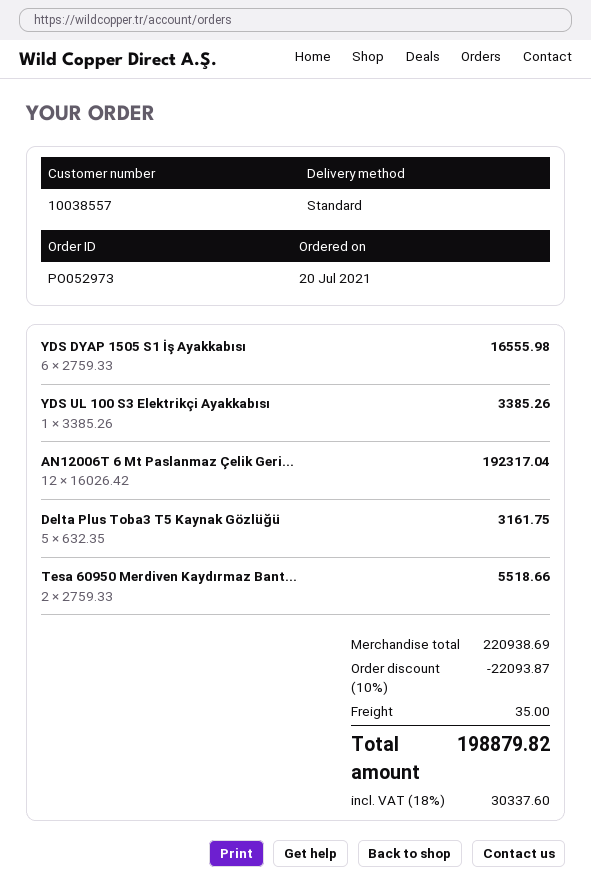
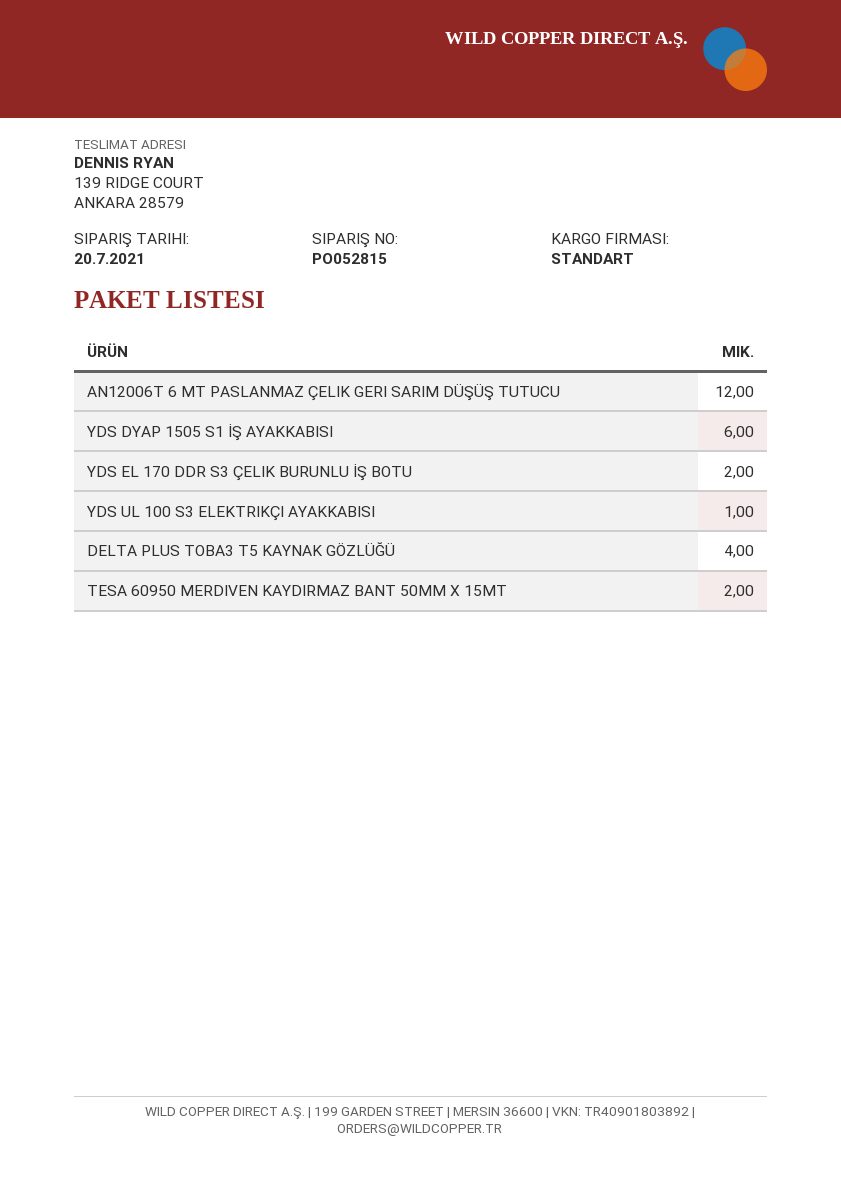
order number: PO052973 -> PO052815
Delta Plus Toba3 T5 Kaynak Gözlüğü: 5 -> 4
YDS EL 170 DDR S3 ÇELIK BURUNLU İŞ BOTU: none -> 2

